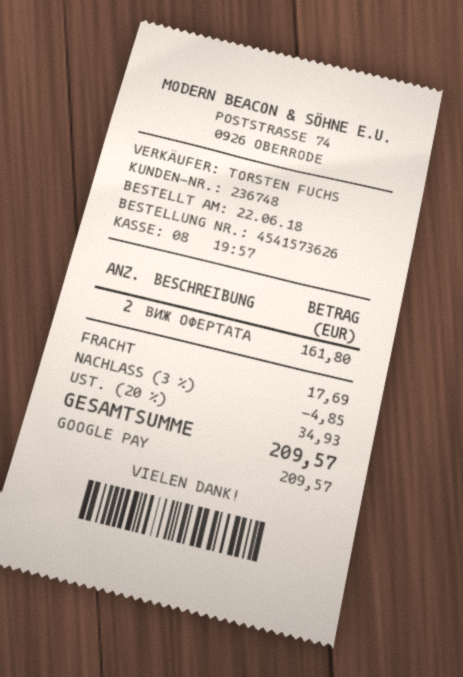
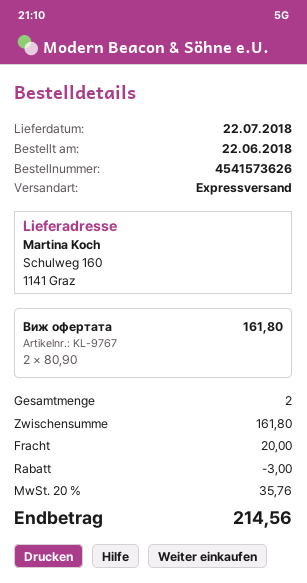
discount: 4.85 -> 3.00
shipping: 17.69 -> 20.00
tax: 20% = 34.93 -> 20% = 35.76
total: 209.57 -> 214.56

